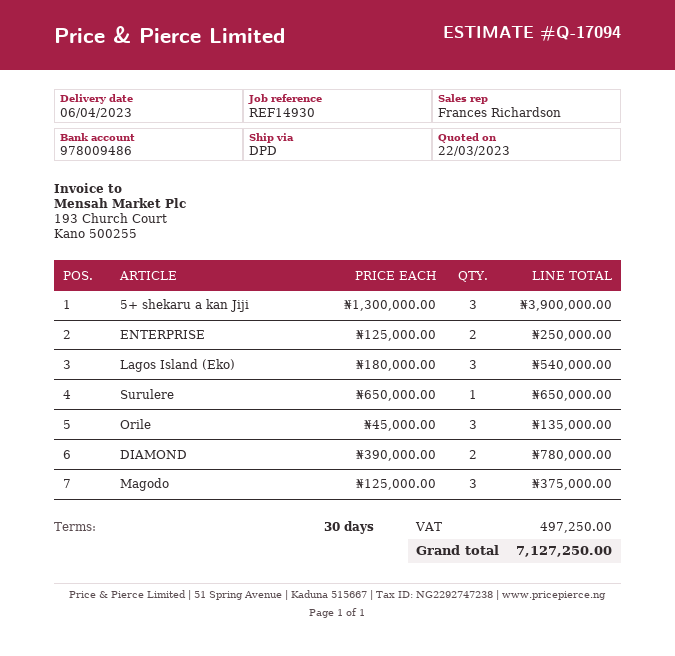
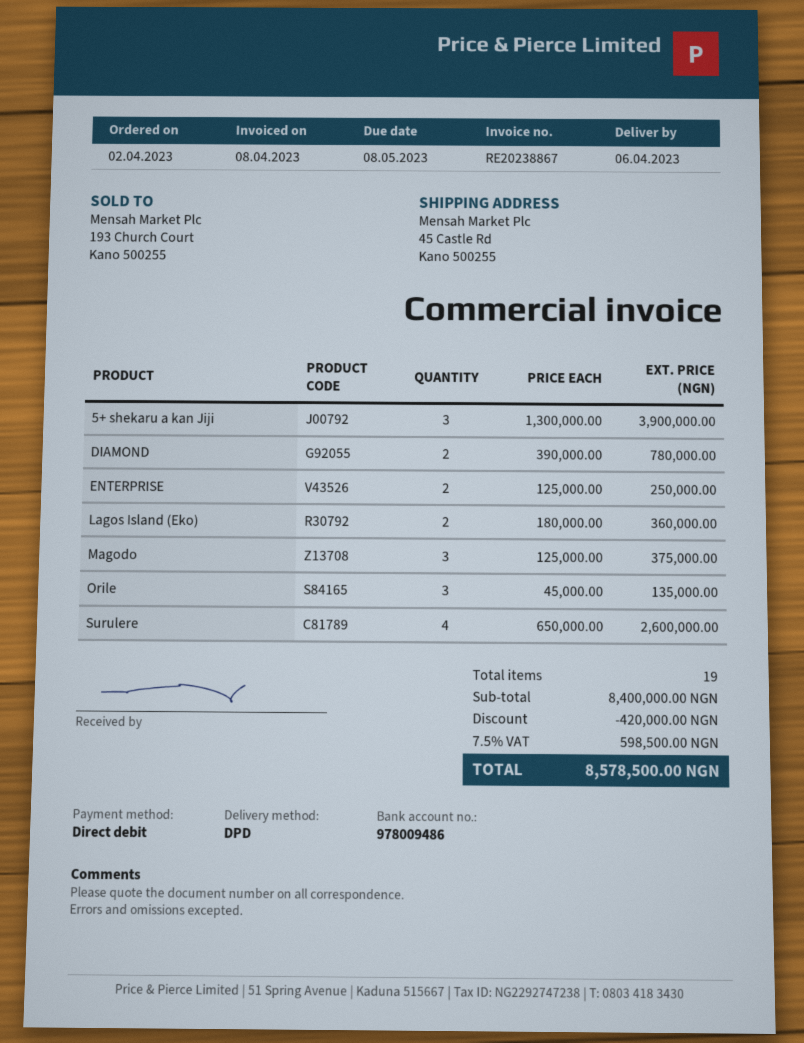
Lagos Island (Eko): 3 x 180000.00 = 540000.00 -> 2 x 180000.00 = 360000.00
Surulere: 1 x 650000.00 = 650000.00 -> 4 x 650000.00 = 2600000.00
discount: none -> 420000.00
tax: 497250.00 -> 598500.00
total: 7127250.00 -> 8578500.00

